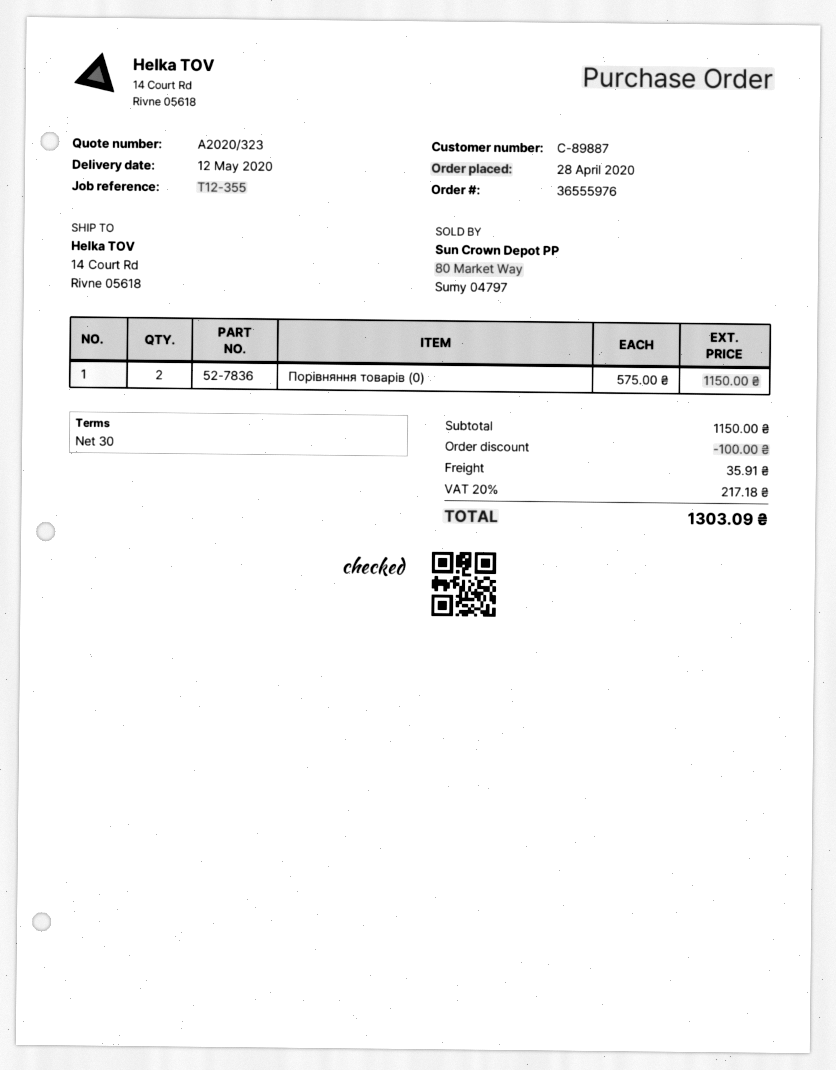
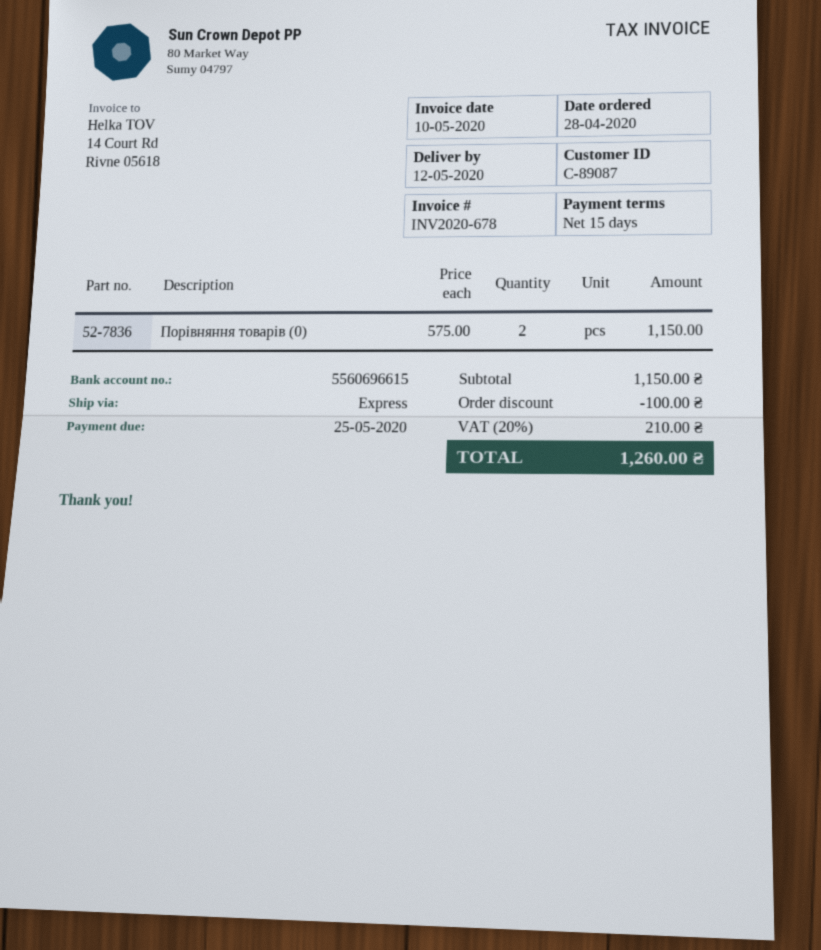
payment terms: 30 days -> 15 days
customer number: C-89887 -> C-89087
shipping: 35.91 -> none
tax: 20% = 217.18 -> 20% = 210.00
total: 1303.09 -> 1260.00

